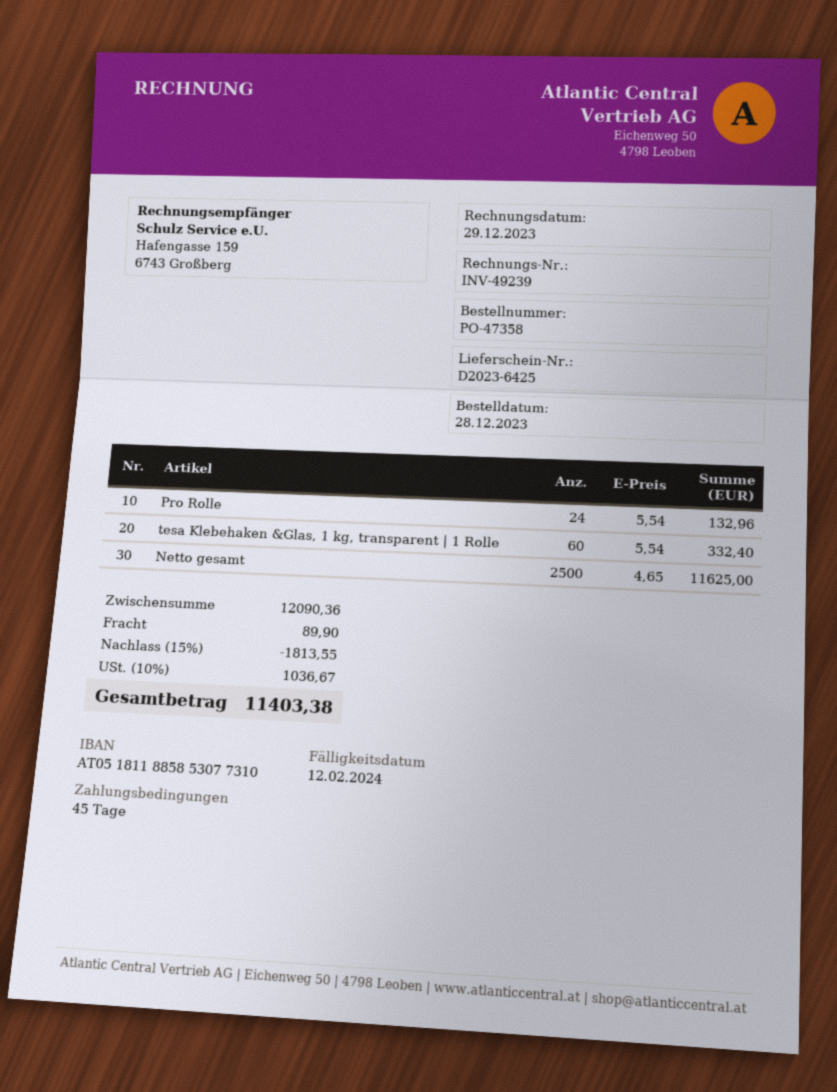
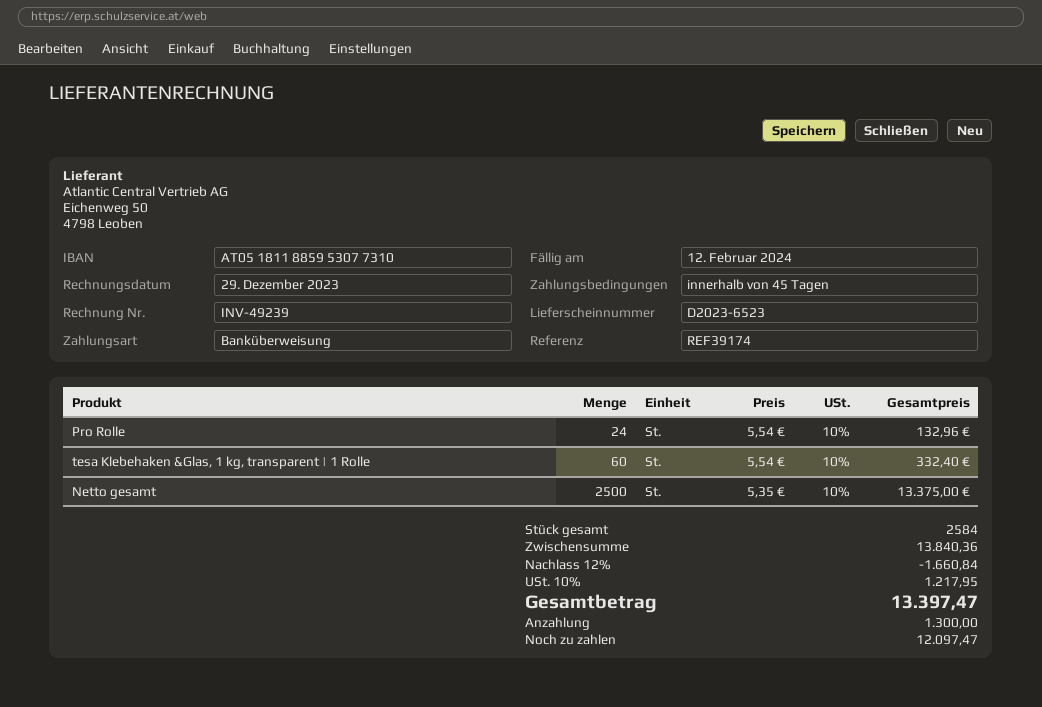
delivery note number: D2023-6425 -> D2023-6523
bank account: AT051811885853077310 -> AT051811885953077310
Netto gesamt: 2500 x 4.65 = 11625.00 -> 2500 x 5.35 = 13375.00
subtotal: 12090.36 -> 13840.36
discount: 15% = 1813.55 -> 12% = 1660.84
shipping: 89.90 -> none
tax: 10% = 1036.67 -> 10% = 1217.95
total: 11403.38 -> 13397.47

